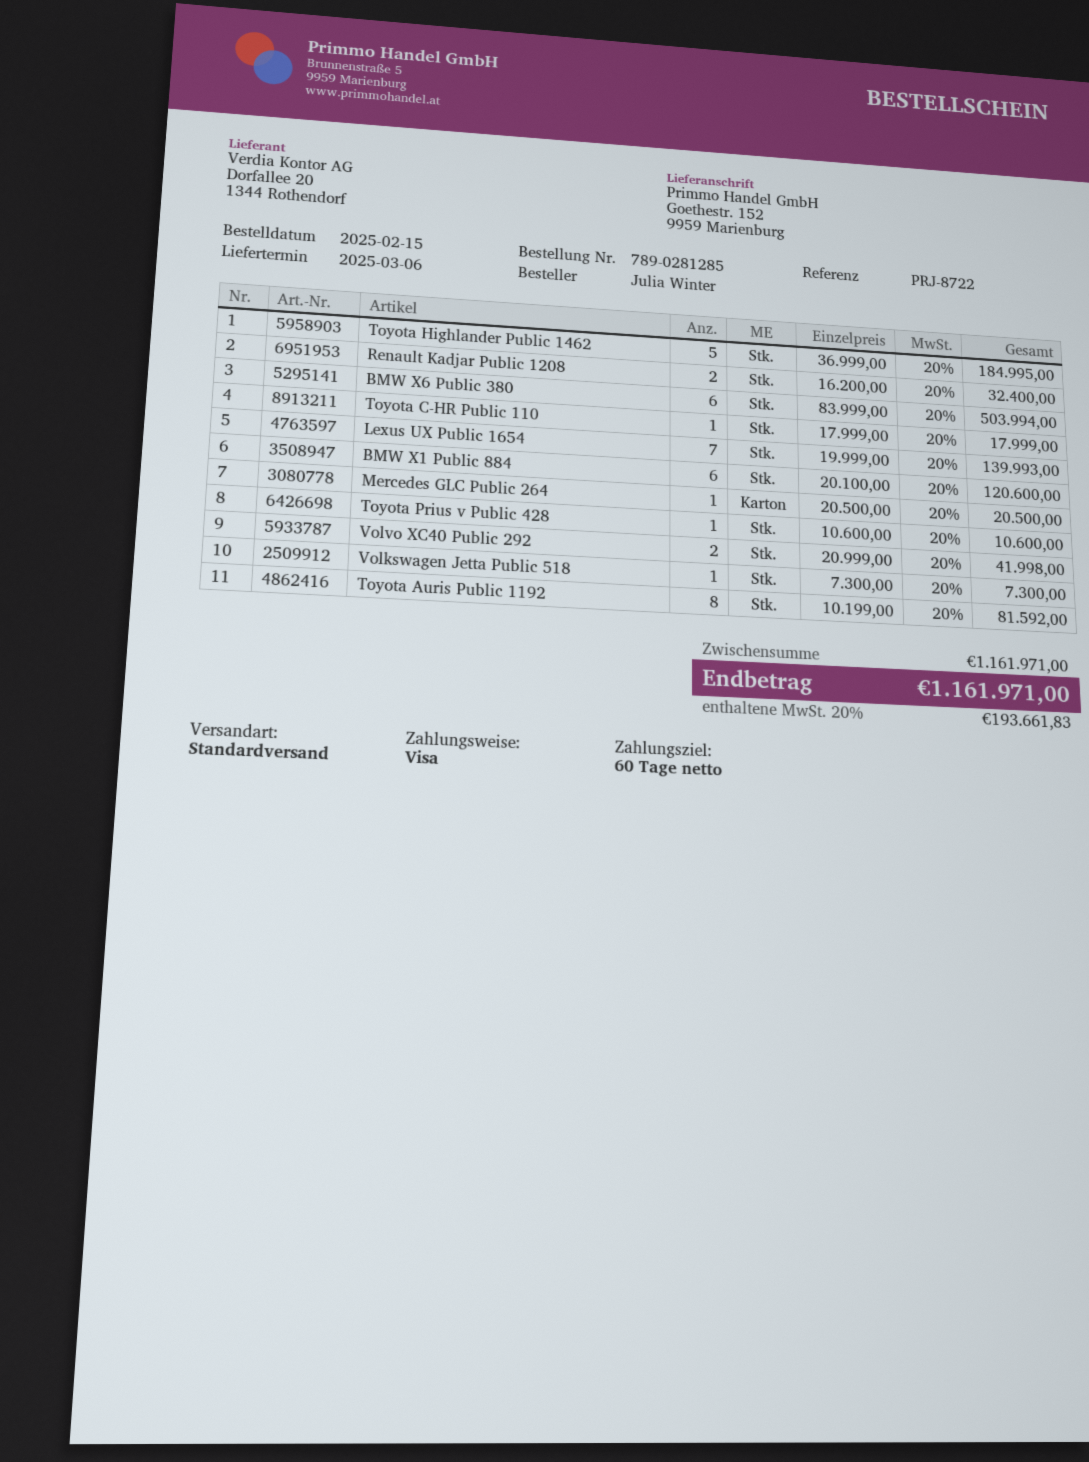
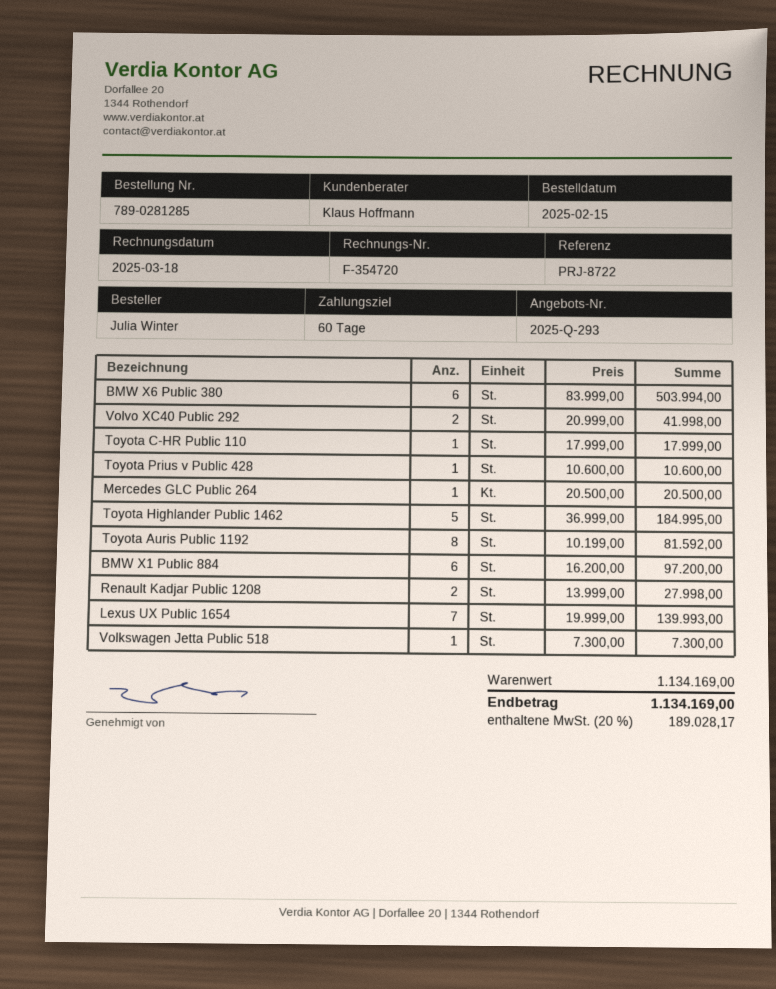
Renault Kadjar Public 1208: 2 x 16200.00 = 32400.00 -> 2 x 13999.00 = 27998.00
BMW X1 Public 884: 6 x 20100.00 = 120600.00 -> 6 x 16200.00 = 97200.00
subtotal: 1161971.00 -> 1134169.00
tax: 20% = 193661.83 -> 20% = 189028.17
total: 1161971.00 -> 1134169.00

